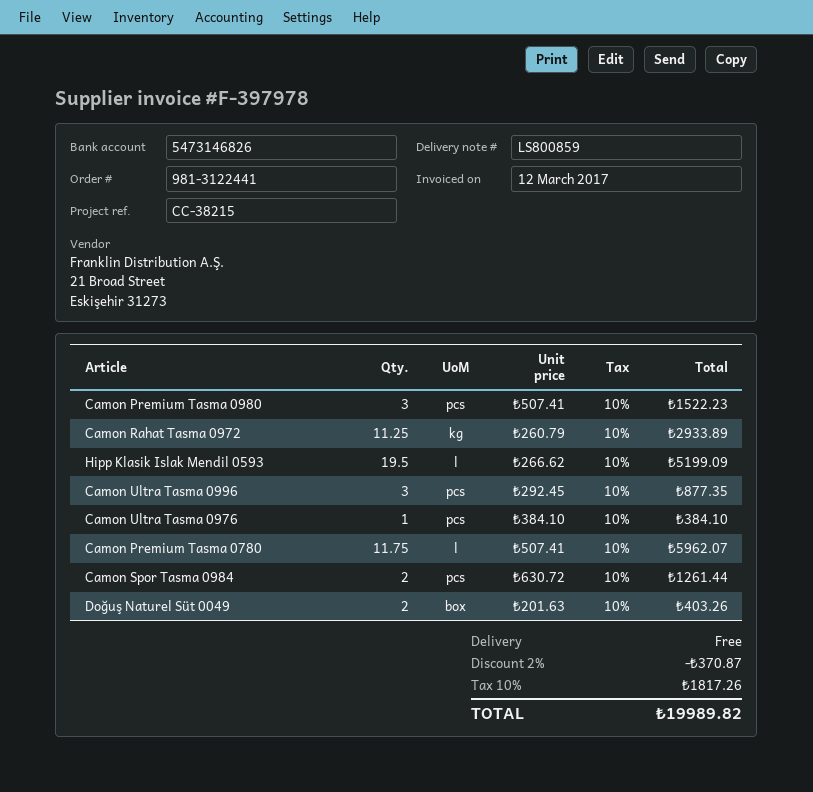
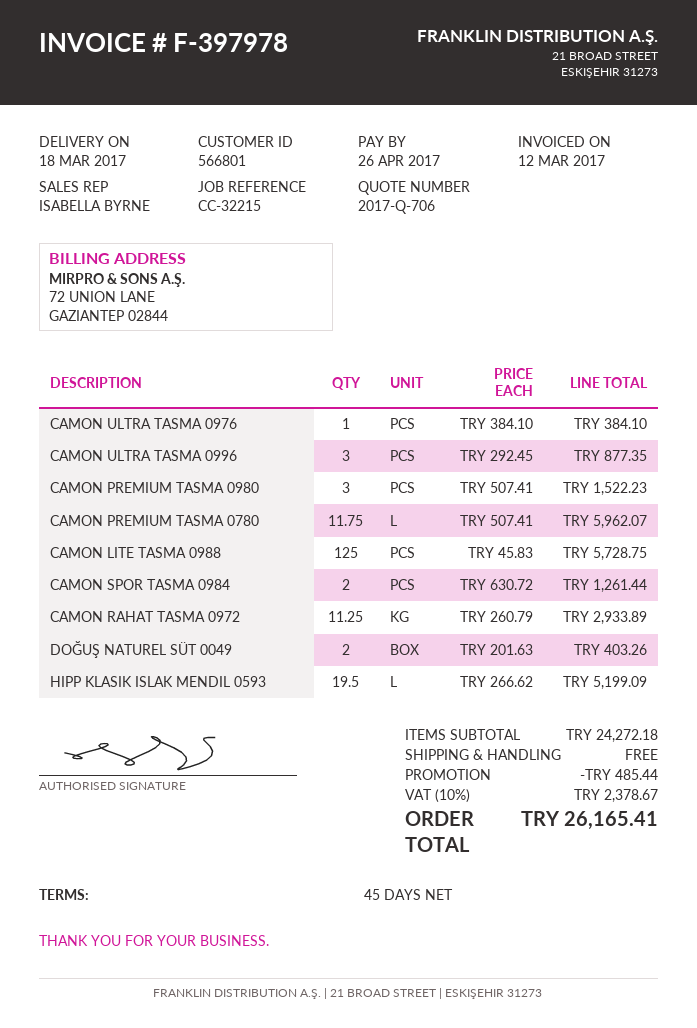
reference: CC-38215 -> CC-32215
CAMON LITE TASMA 0988: none -> 125 x 45.83 = 5728.75
discount: 370.87 -> 485.44
tax: 10% = 1817.26 -> 10% = 2378.67
total: 19989.82 -> 26165.41

